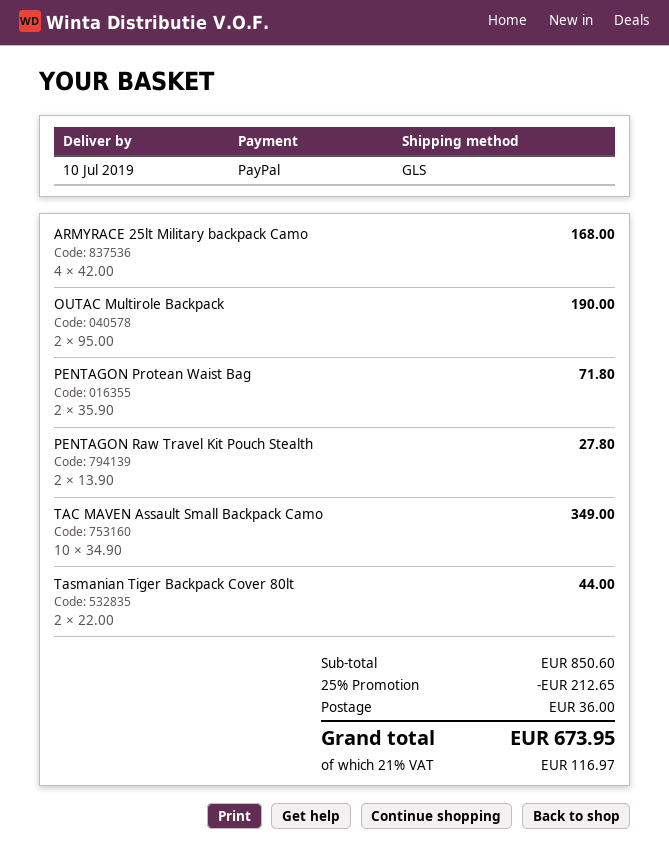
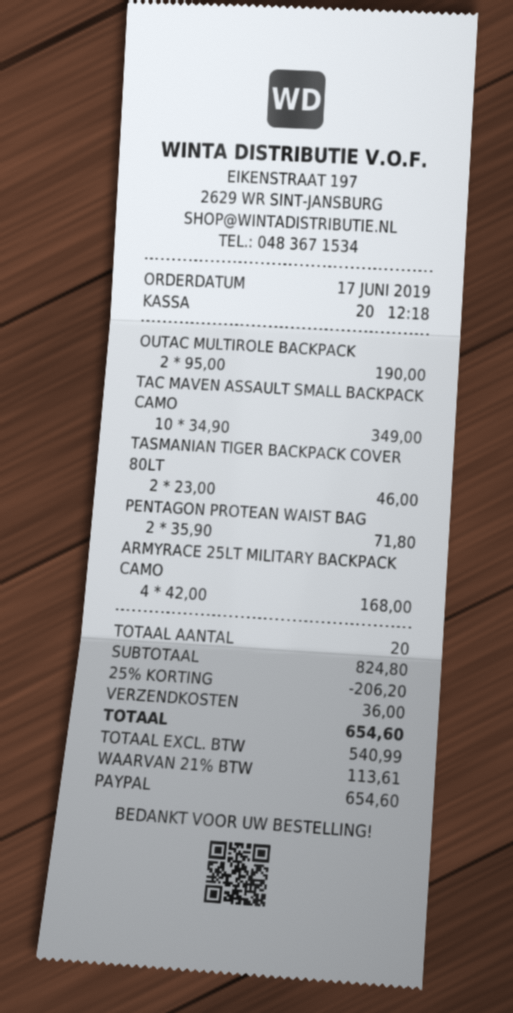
PENTAGON Raw Travel Kit Pouch Stealth: 2 x 13.90 = 27.80 -> none
Tasmanian Tiger Backpack Cover 80lt: 2 x 22.00 = 44.00 -> 2 x 23.00 = 46.00
subtotal: 850.60 -> 824.80
discount: 25% = 212.65 -> 25% = 206.20
tax: 21% = 116.97 -> 21% = 113.61
total: 673.95 -> 654.60

